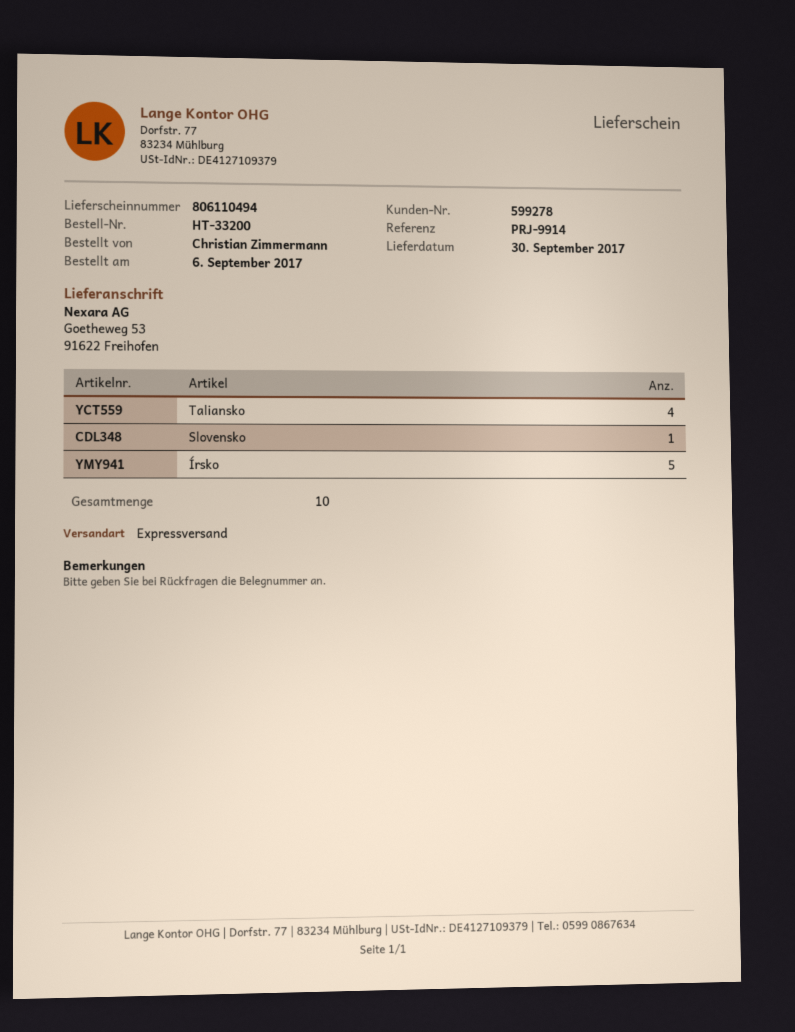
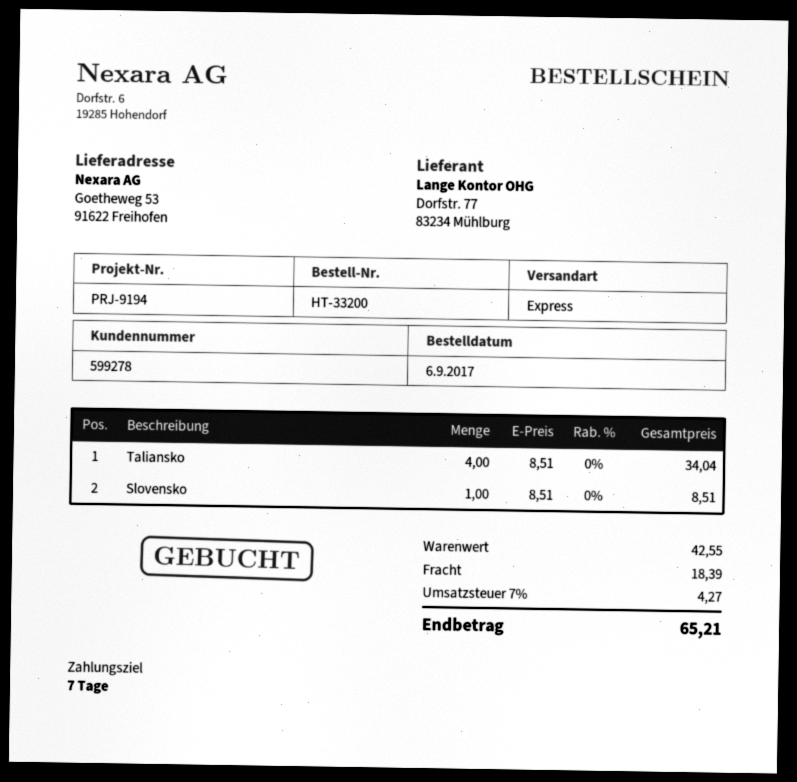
reference: PRJ-9914 -> PRJ-9194
Írsko: 5 -> none

